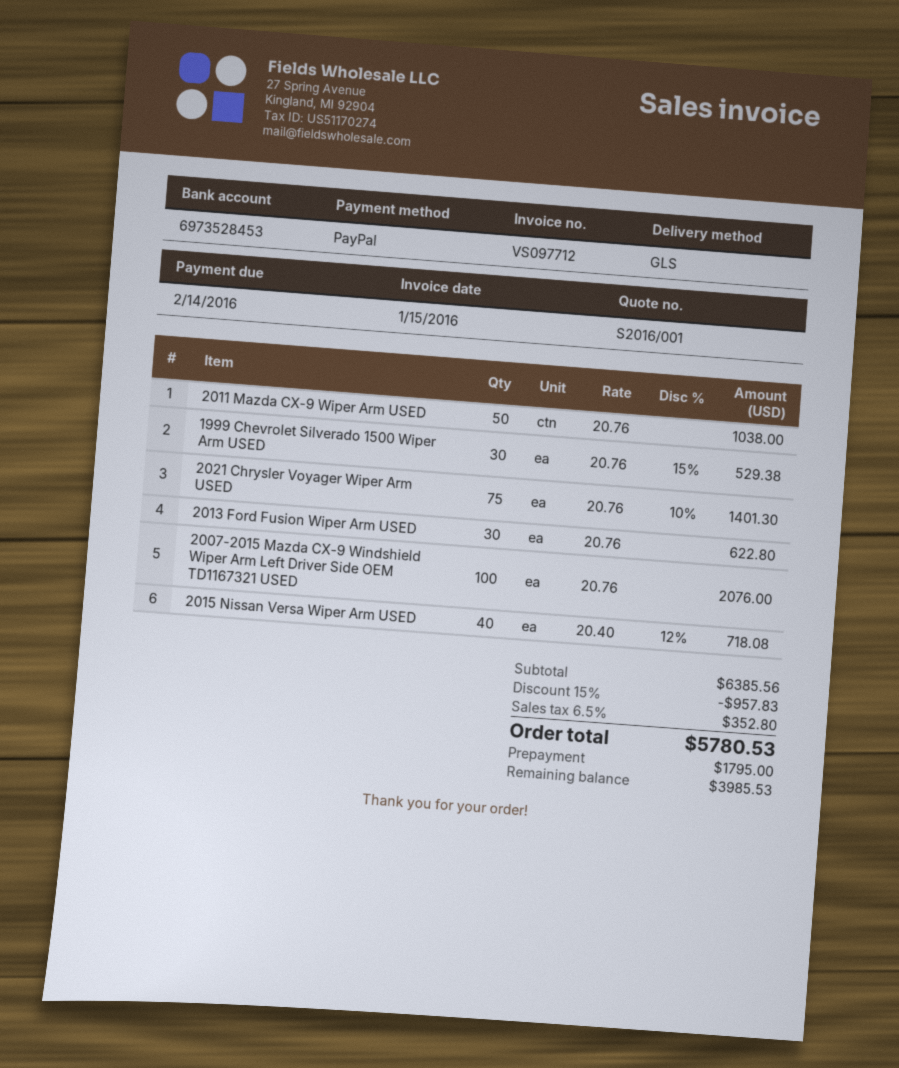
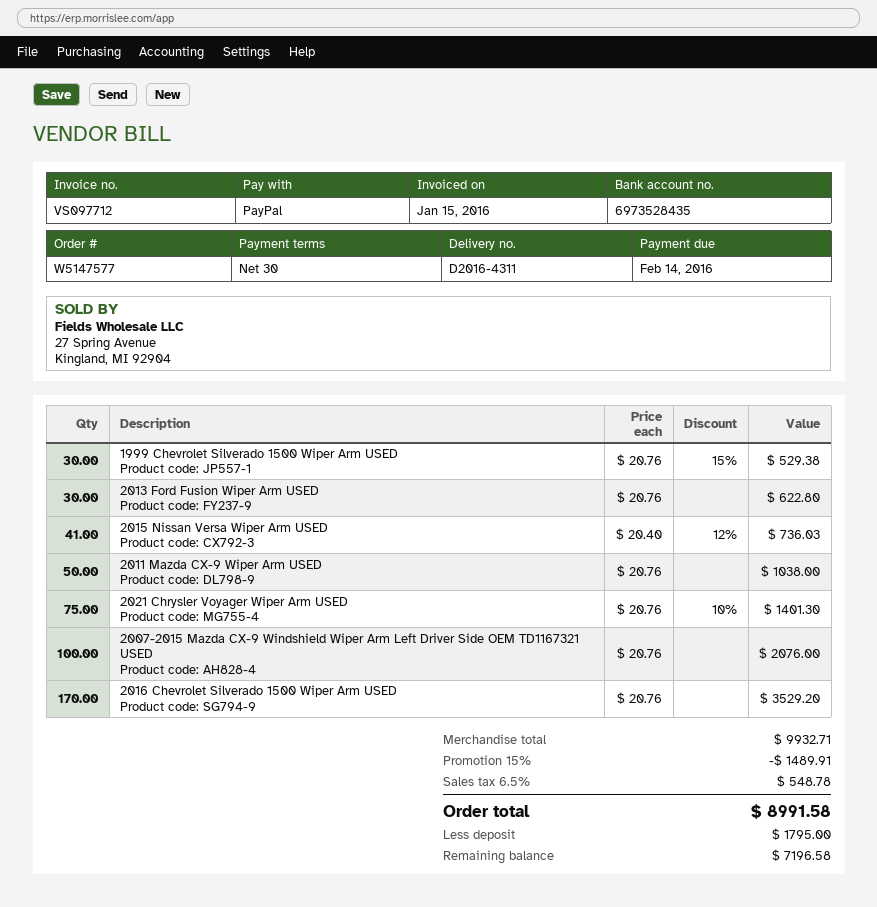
bank account: 6973528453 -> 6973528435
2015 Nissan Versa Wiper Arm USED: 40 x 20.40 - 12% = 718.08 -> 41 x 20.40 - 12% = 736.03
2016 Chevrolet Silverado 1500 Wiper Arm USED: none -> 170 x 20.76 = 3529.20
subtotal: 6385.56 -> 9932.71
discount: 15% = 957.83 -> 15% = 1489.91
tax: 6.5% = 352.80 -> 6.5% = 548.78
total: 5780.53 -> 8991.58
balance: 3985.53 -> 7196.58

